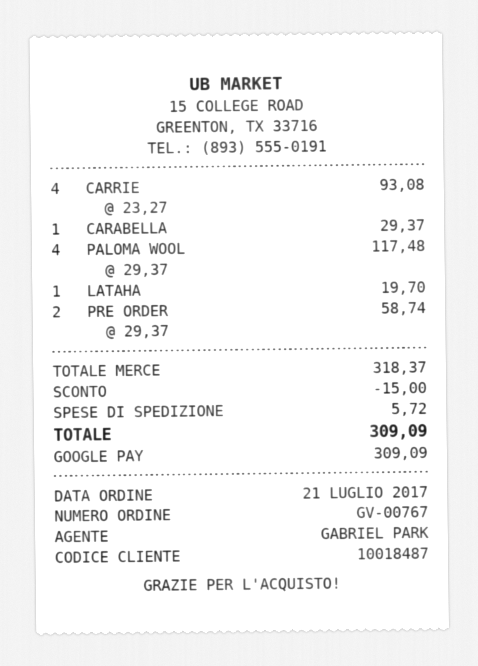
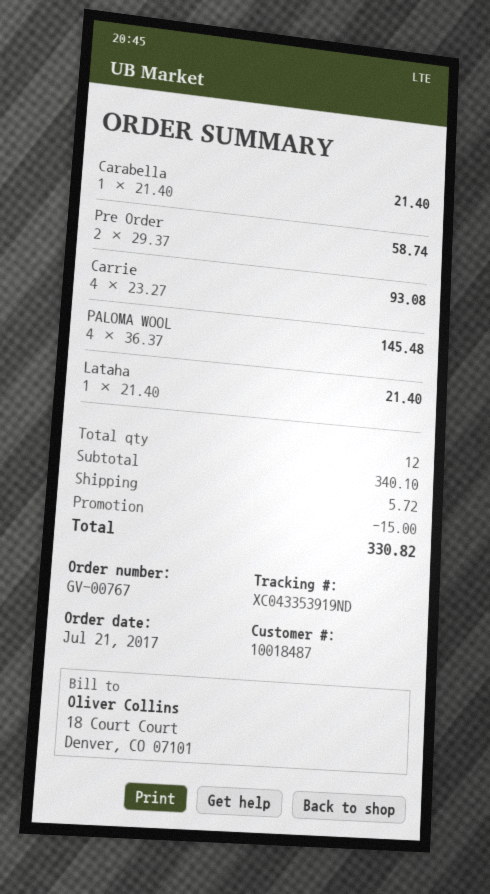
CARABELLA: 1 x 29.37 = 29.37 -> 1 x 21.40 = 21.40
PALOMA WOOL: 4 x 29.37 = 117.48 -> 4 x 36.37 = 145.48
LATAHA: 1 x 19.70 = 19.70 -> 1 x 21.40 = 21.40
subtotal: 318.37 -> 340.10
total: 309.09 -> 330.82

